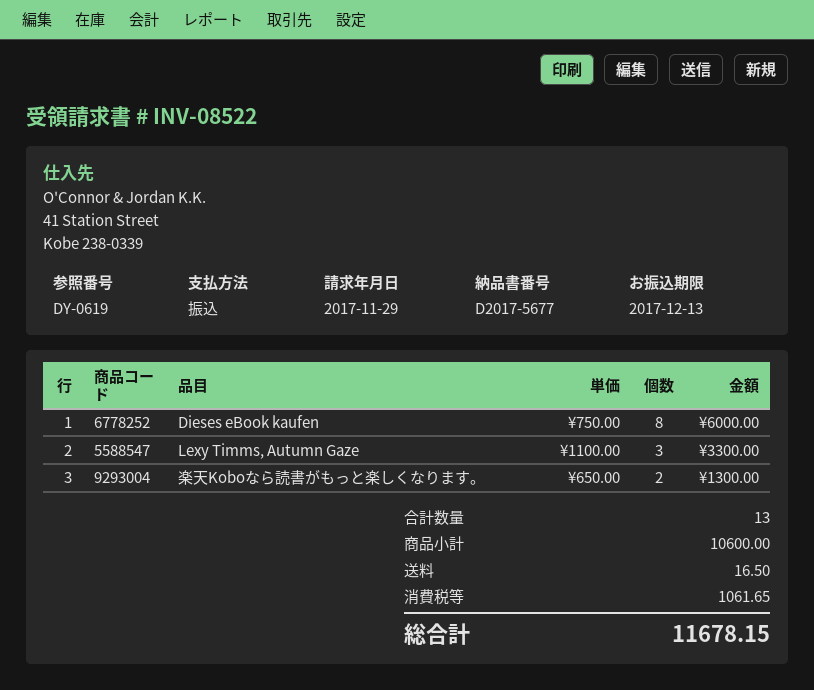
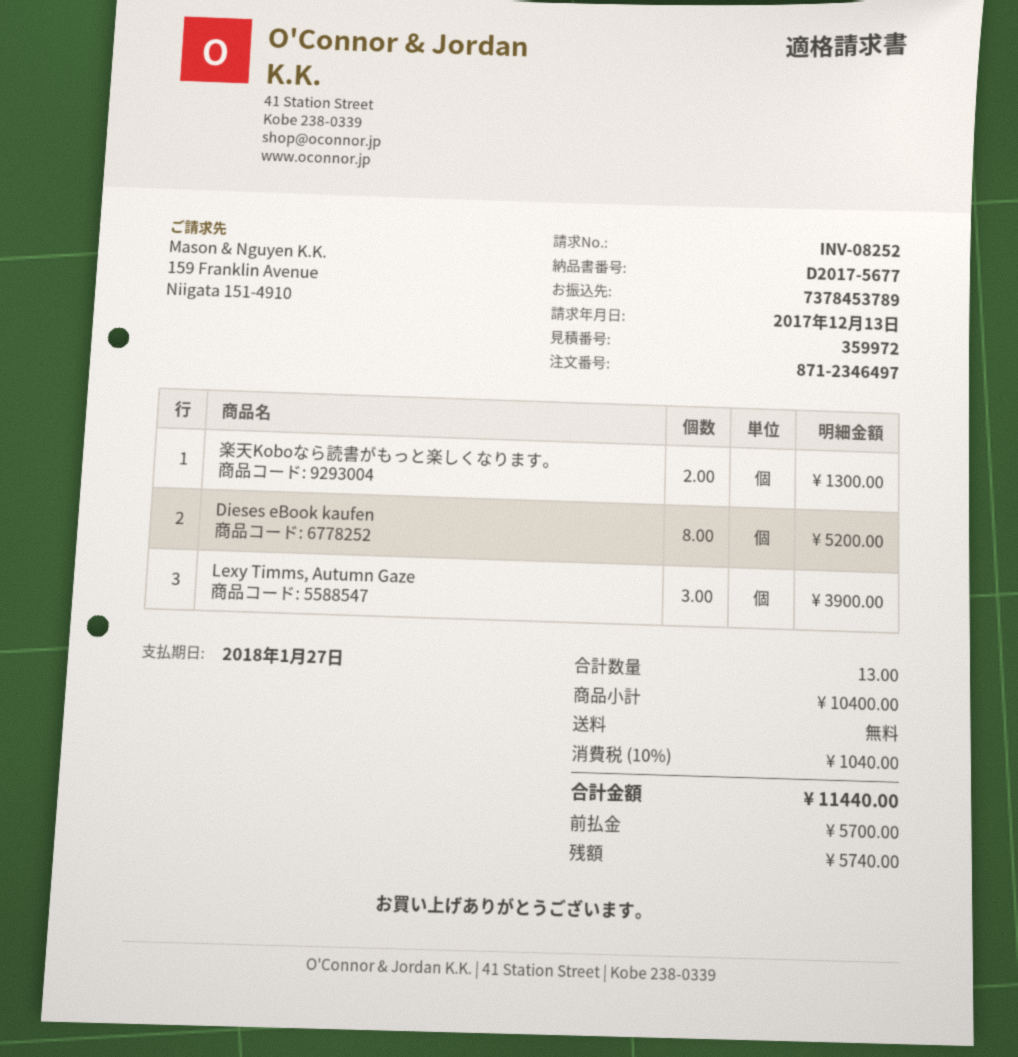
invoice number: INV-08522 -> INV-08252
invoice date: 2017-11-29 -> 2017-12-13
due date: 2017-12-13 -> 2018-01-27
Dieses eBook kaufen: 8 for 6000.00 -> 8 for 5200.00
Lexy Timms, Autumn Gaze: 3 for 3300.00 -> 3 for 3900.00
subtotal: 10600.00 -> 10400.00
shipping: 16.50 -> 0.00
tax: 1061.65 -> 1040.00
total: 11678.15 -> 11440.00

